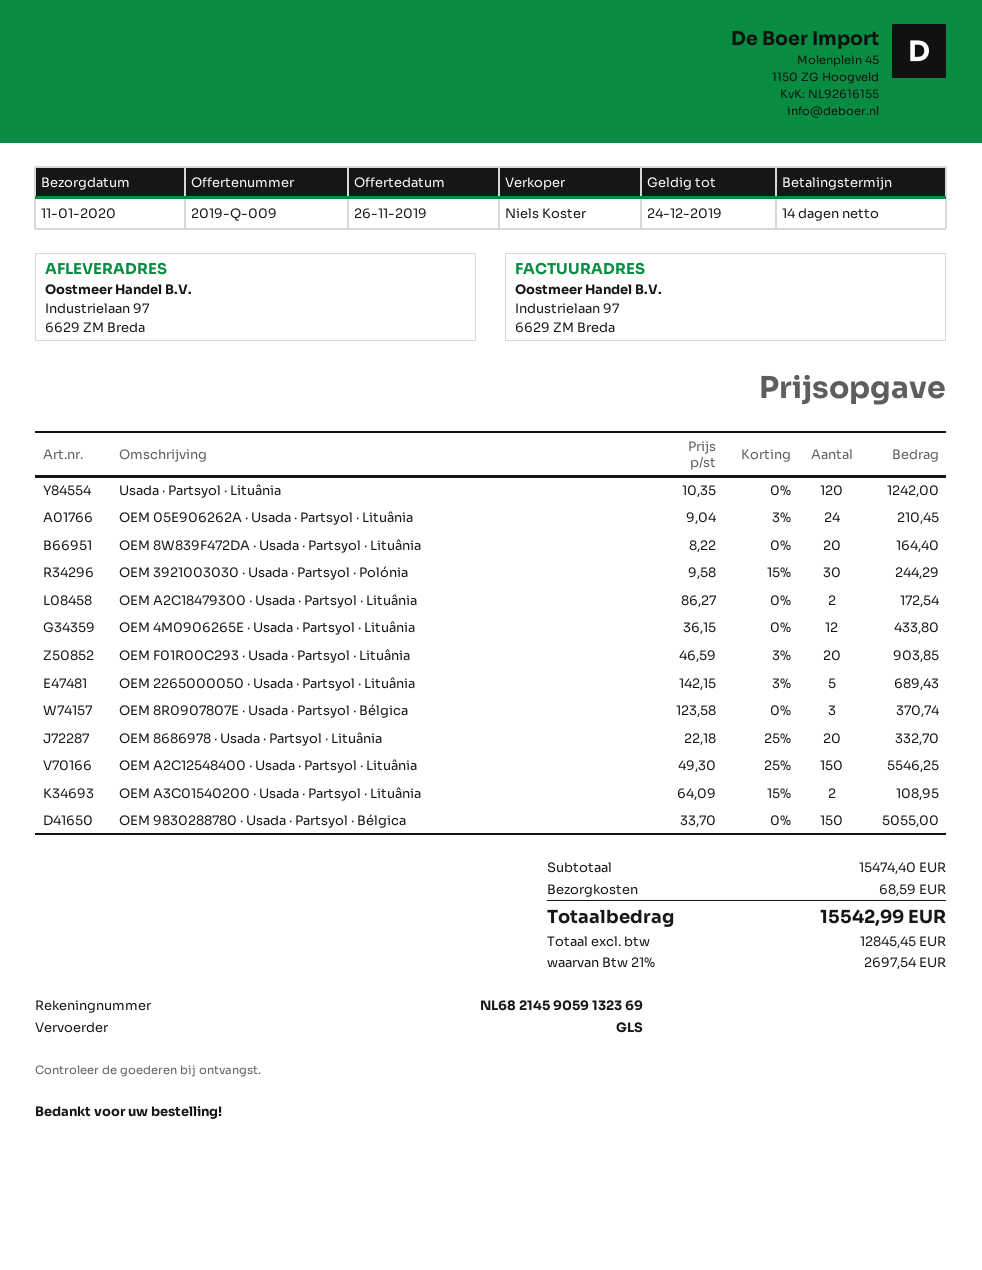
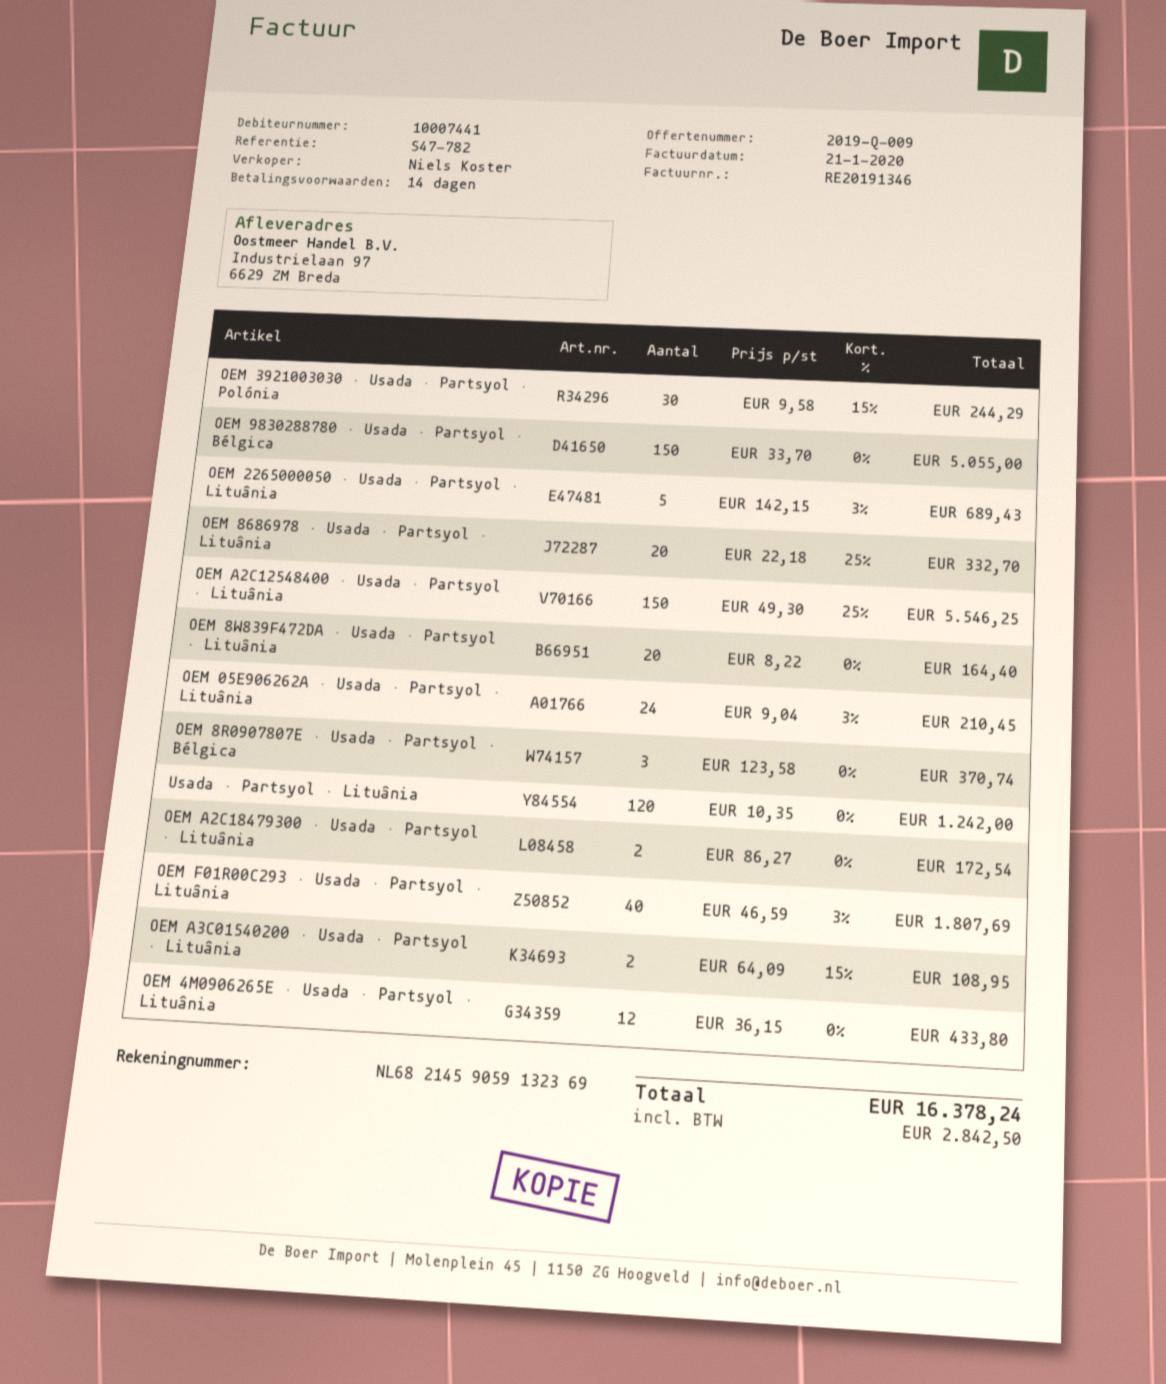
OEM F01R00C293 · Usada · Partsyol · Lituânia: 20 x 46.59 - 3% = 903.85 -> 40 x 46.59 - 3% = 1807.69
shipping: 68.59 -> none
tax: 2697.54 -> 2842.50
total: 15542.99 -> 16378.24

